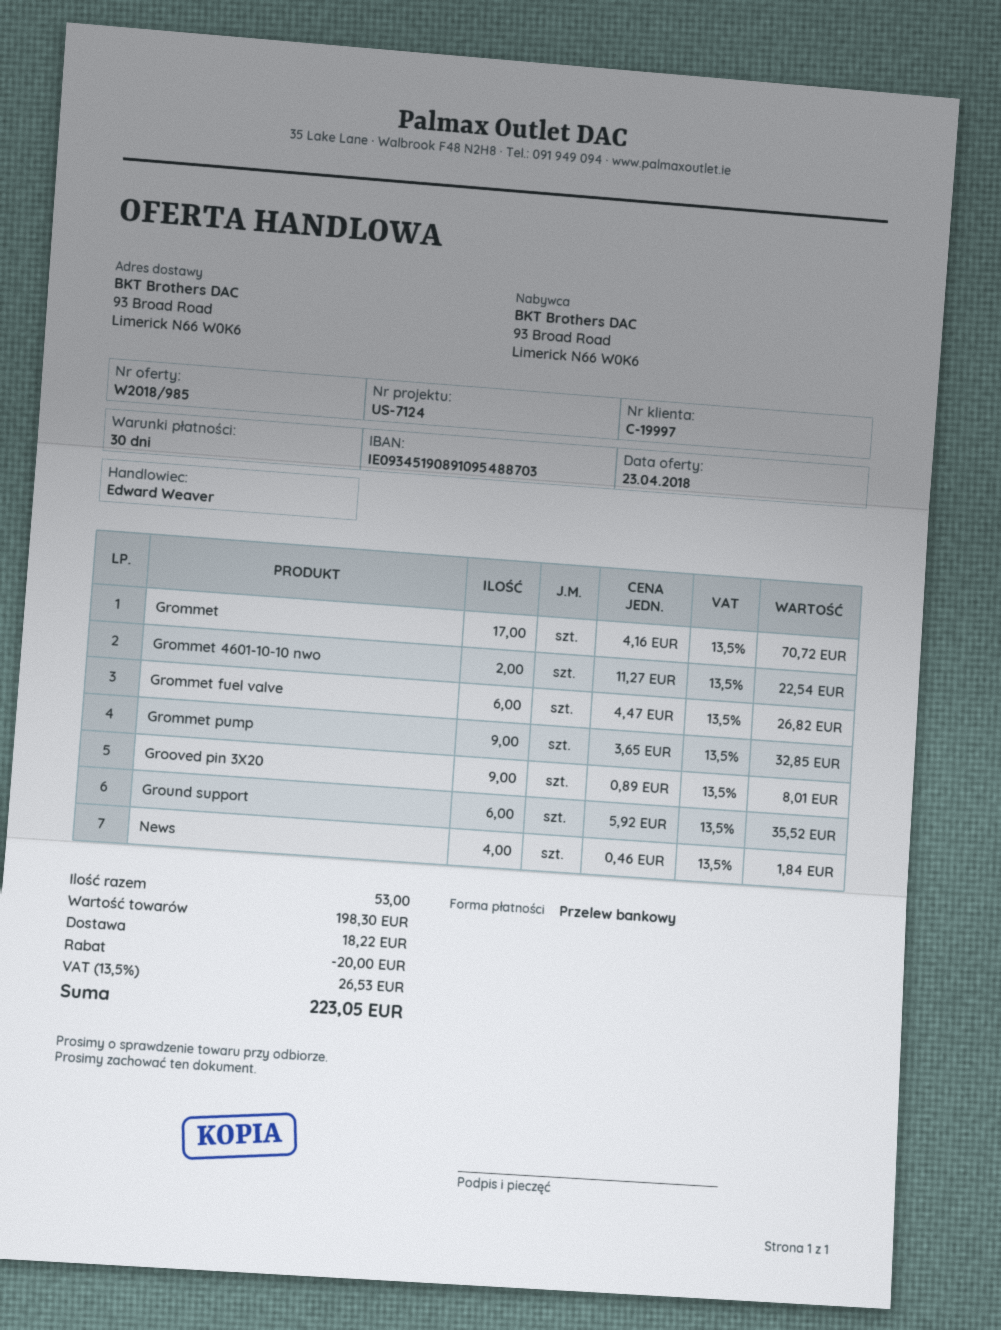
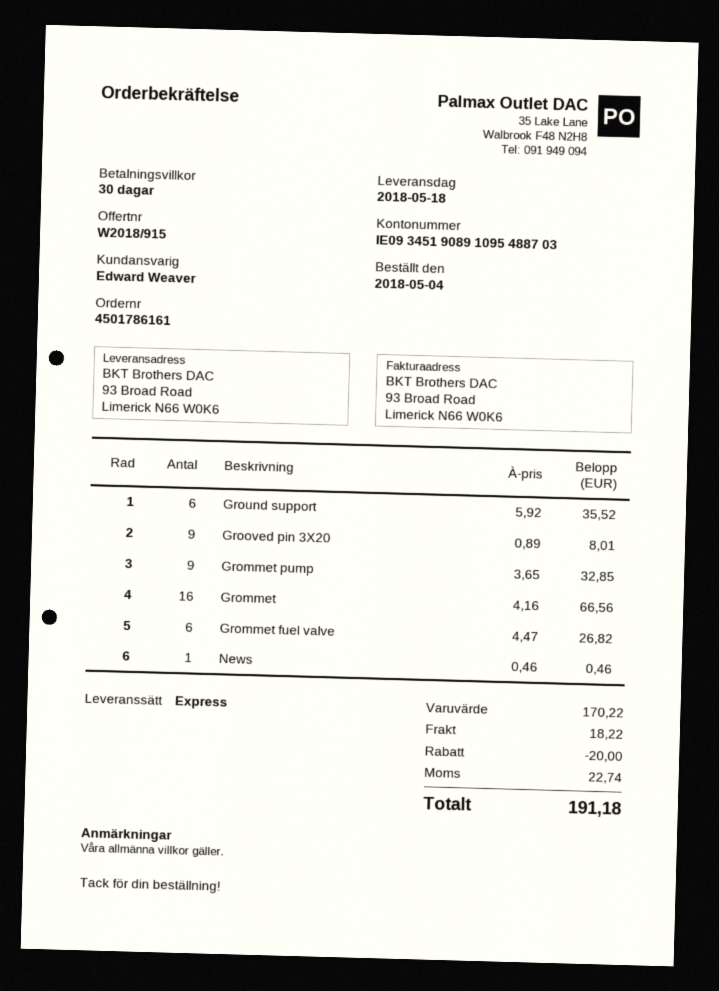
quote number: W2018/985 -> W2018/915
Grommet: 17 x 4.16 = 70.72 -> 16 x 4.16 = 66.56
Grommet 4601-10-10 nwo: 2 x 11.27 = 22.54 -> none
News: 4 x 0.46 = 1.84 -> 1 x 0.46 = 0.46
subtotal: 198.30 -> 170.22
tax: 26.53 -> 22.74
total: 223.05 -> 191.18

